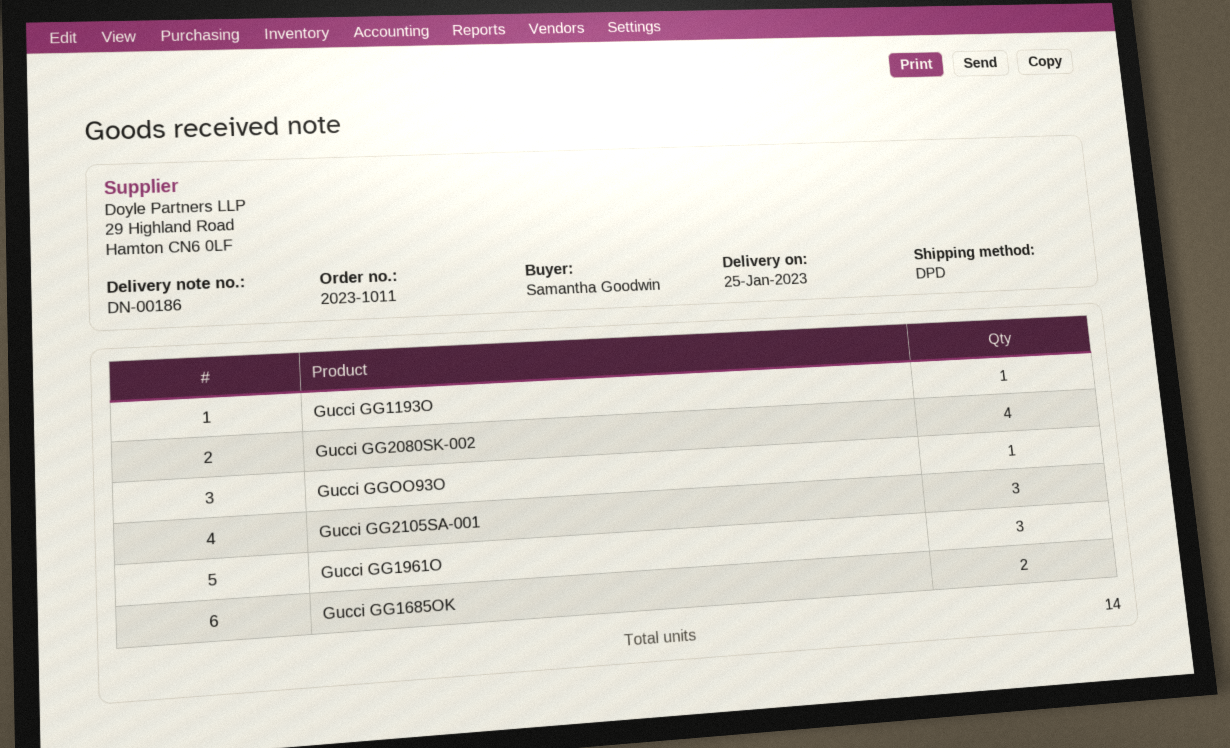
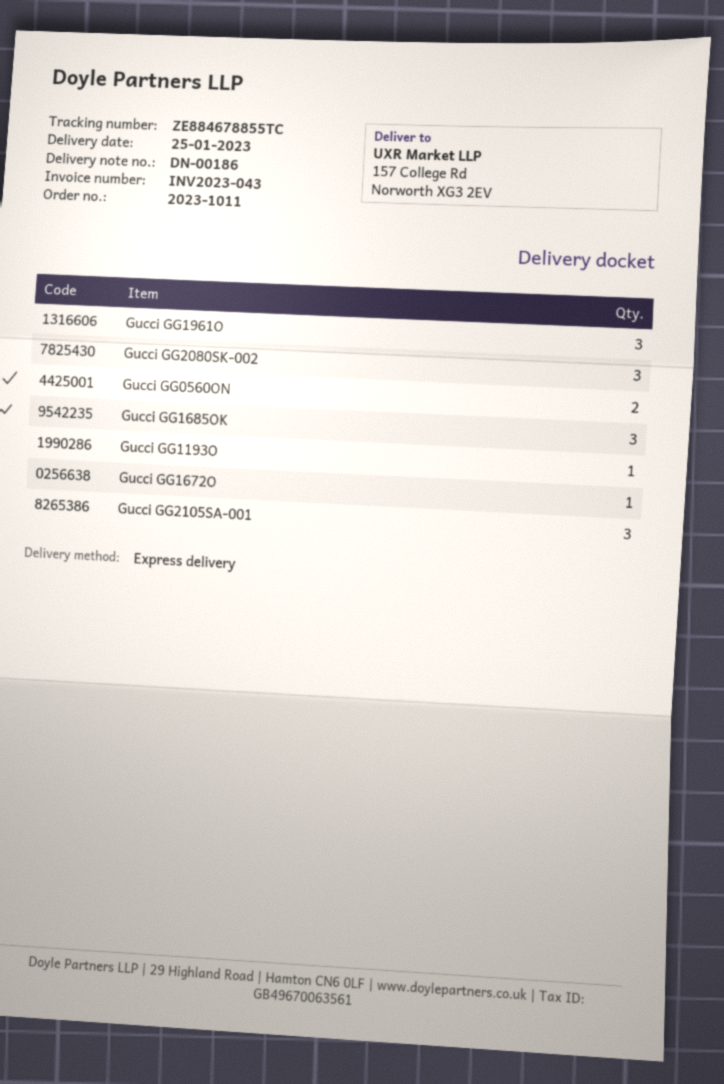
shipping method: DPD -> express
Gucci GG2080SK-002: 4 -> 3
Gucci GGOO93O: 1 -> none
Gucci GG1685OK: 2 -> 3
Gucci GG0560ON: none -> 2
Gucci GG1672O: none -> 1

